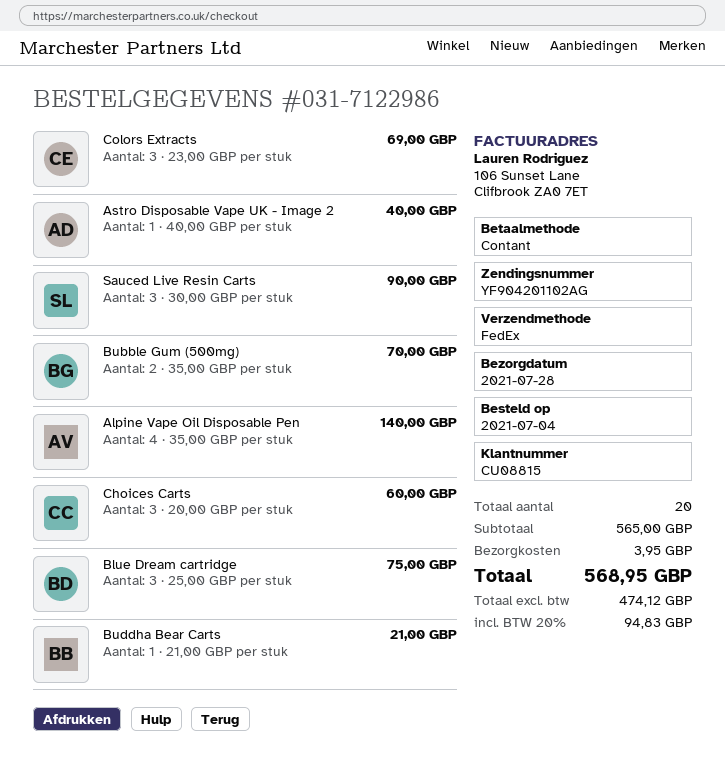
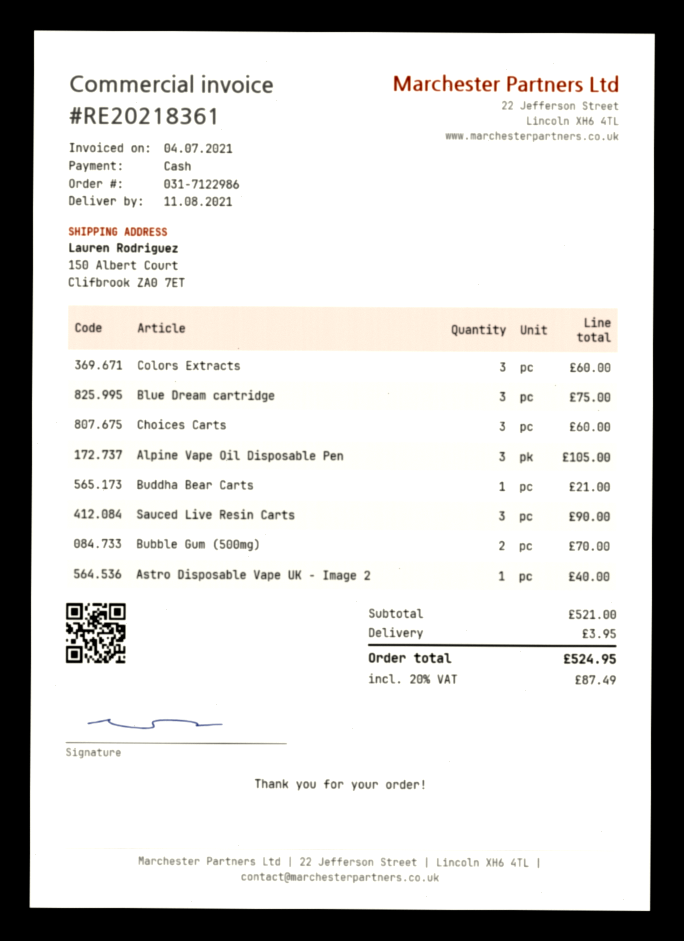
delivery date: 2021-07-28 -> 2021-08-11
Colors Extracts: 3 for 69.00 -> 3 for 60.00
Alpine Vape Oil Disposable Pen: 4 for 140.00 -> 3 for 105.00
subtotal: 565.00 -> 521.00
tax: 20% = 94.83 -> 20% = 87.49
total: 568.95 -> 524.95

